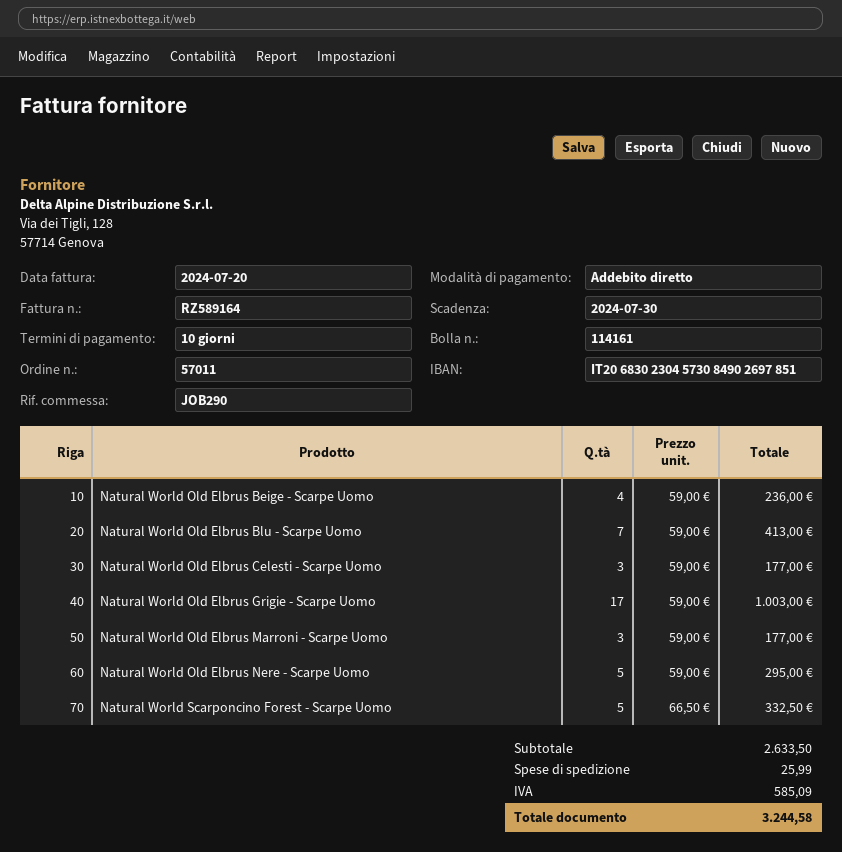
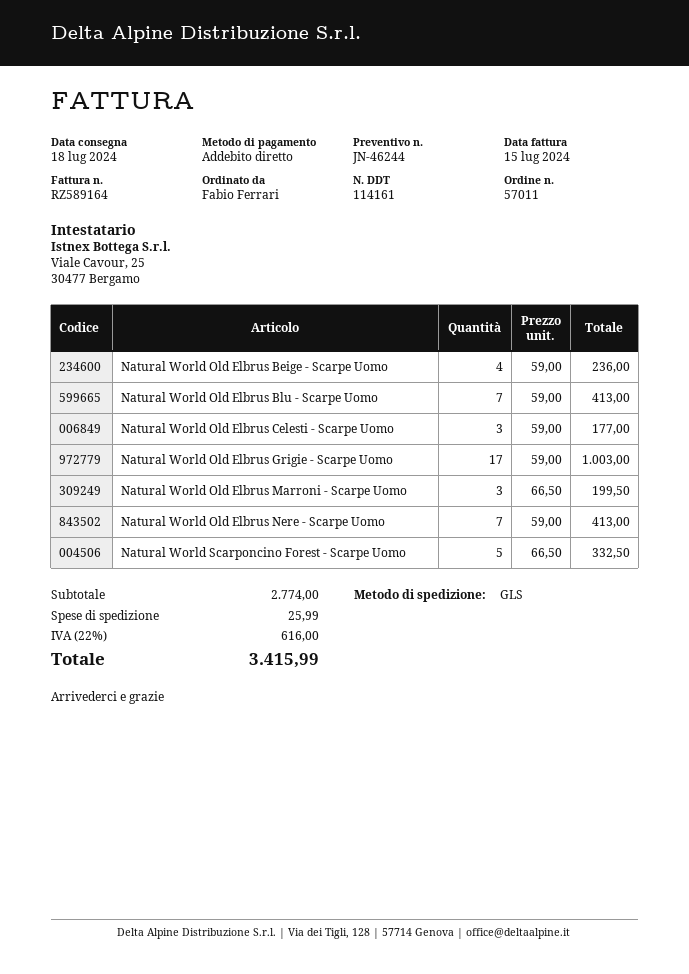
invoice date: 2024-07-20 -> 2024-07-15
Natural World Old Elbrus Marroni - Scarpe Uomo: 3 x 59.00 = 177.00 -> 3 x 66.50 = 199.50
Natural World Old Elbrus Nere - Scarpe Uomo: 5 x 59.00 = 295.00 -> 7 x 59.00 = 413.00
subtotal: 2633.50 -> 2774.00
tax: 585.09 -> 616.00
total: 3244.58 -> 3415.99

